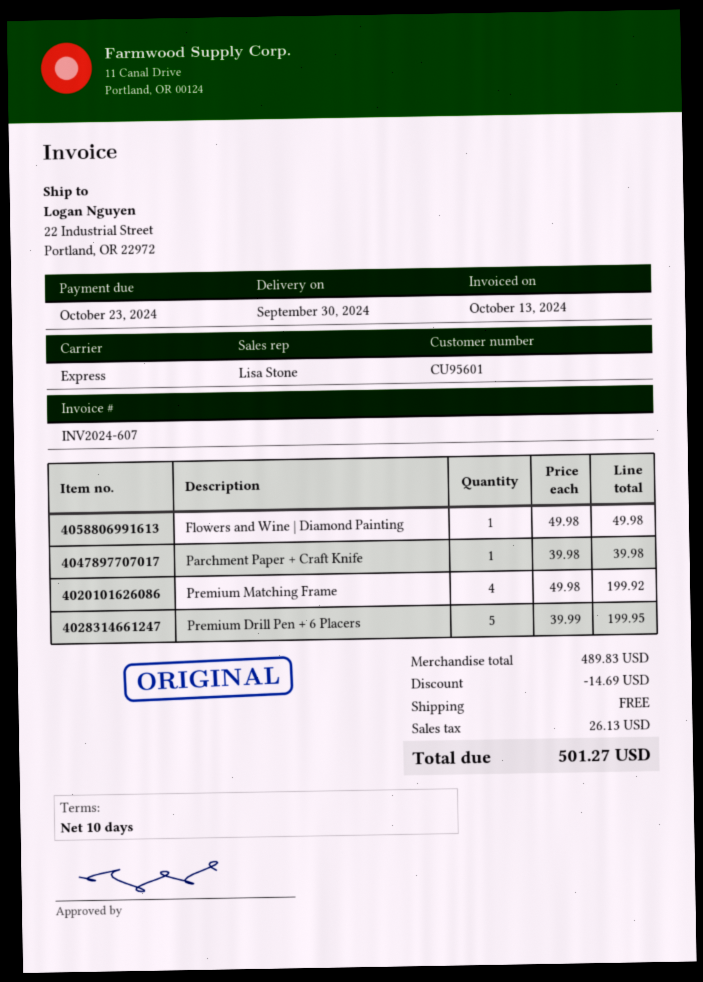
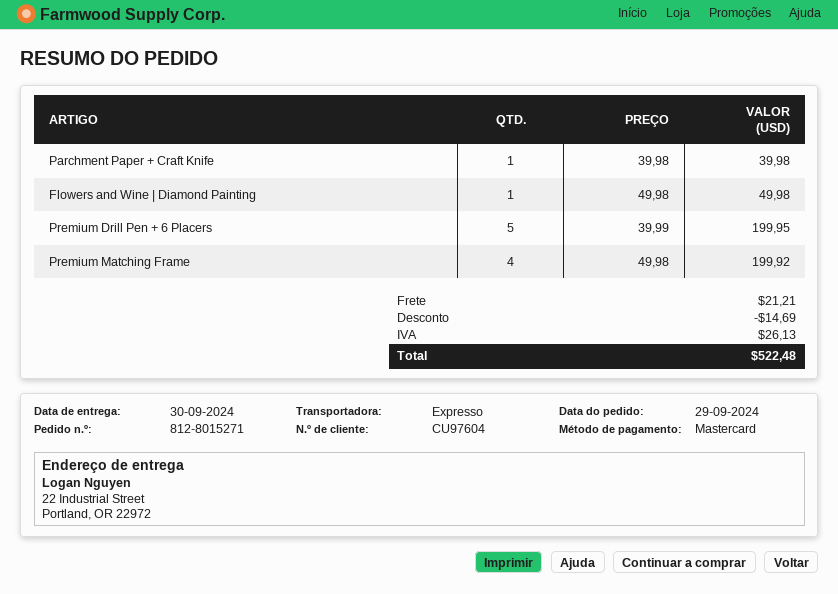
customer number: CU95601 -> CU97604
shipping: 0.00 -> 21.21
total: 501.27 -> 522.48

